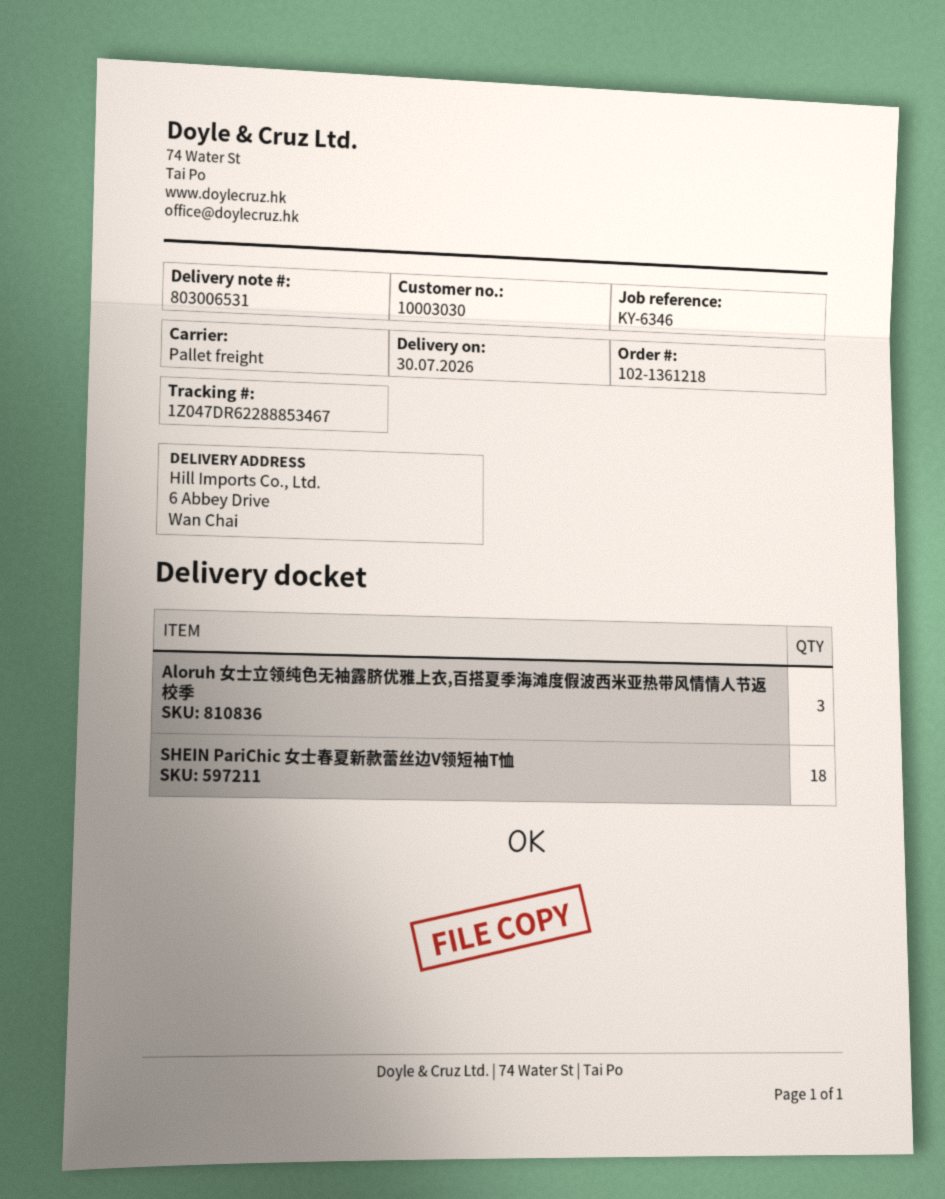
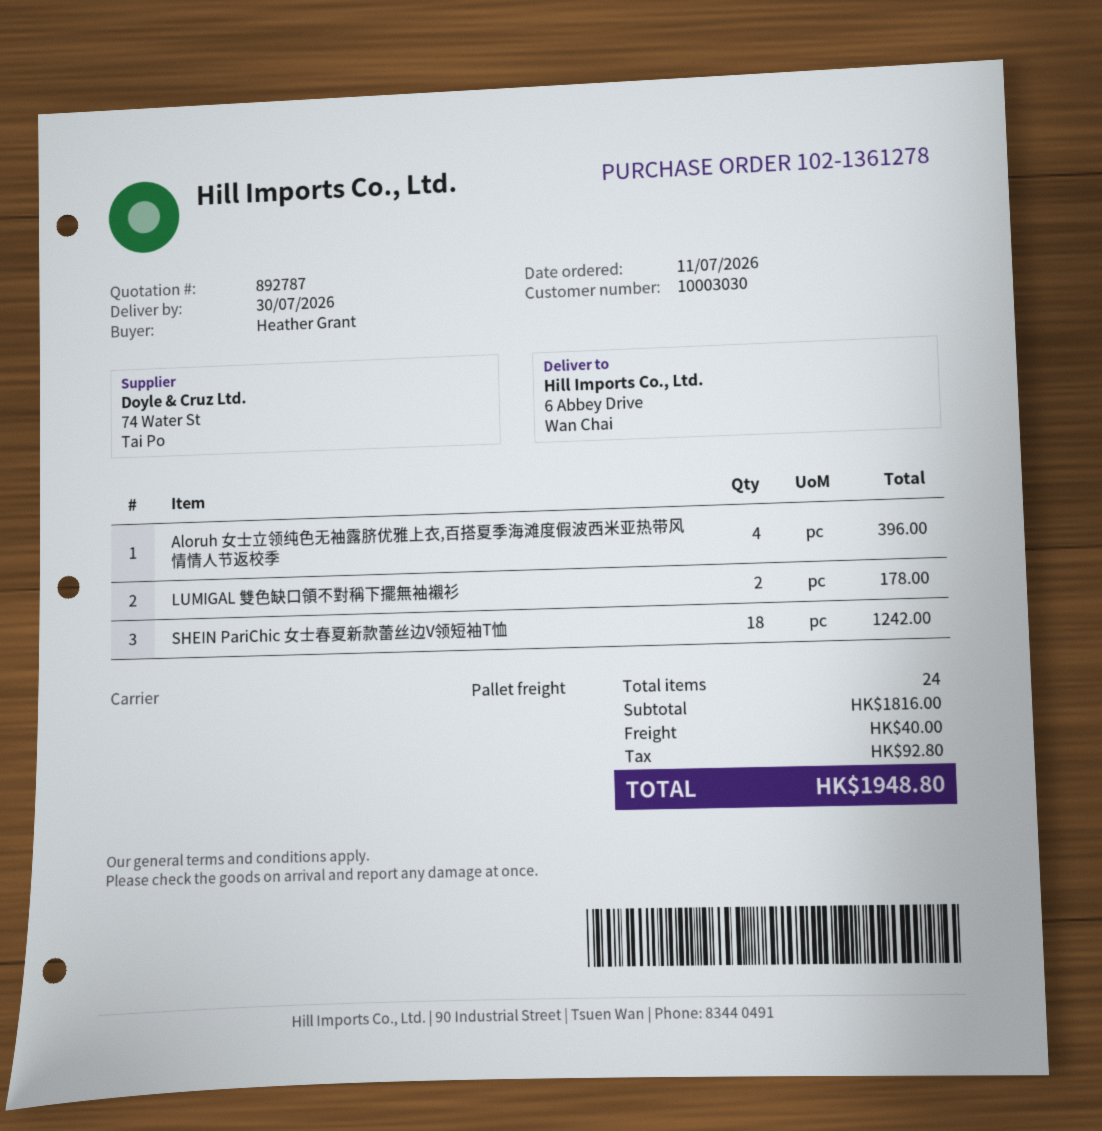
order number: 102-1361218 -> 102-1361278
Aloruh 女士立领纯色无袖露脐优雅上衣,百搭夏季海滩度假波西米亚热带风情情人节返校季: 3 -> 4
LUMIGAL 雙色缺口領不對稱下擺無袖襯衫: none -> 2

